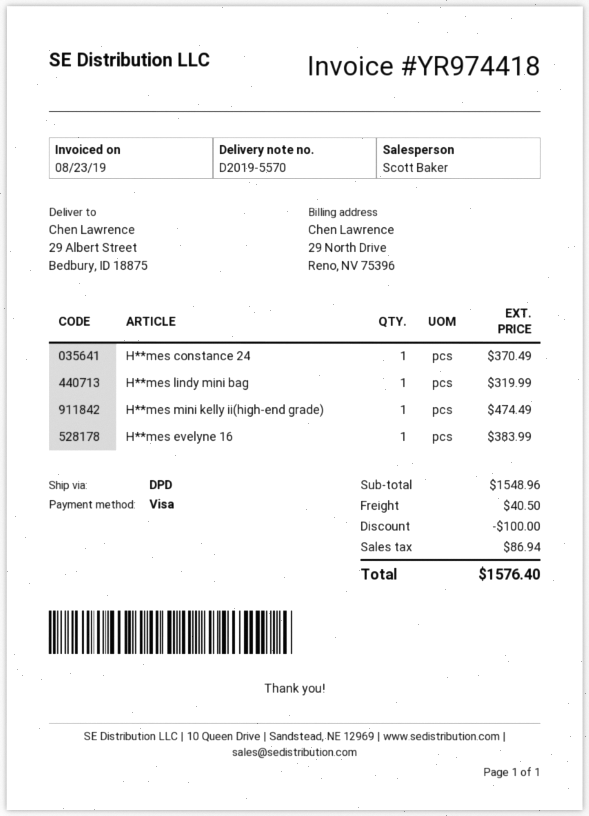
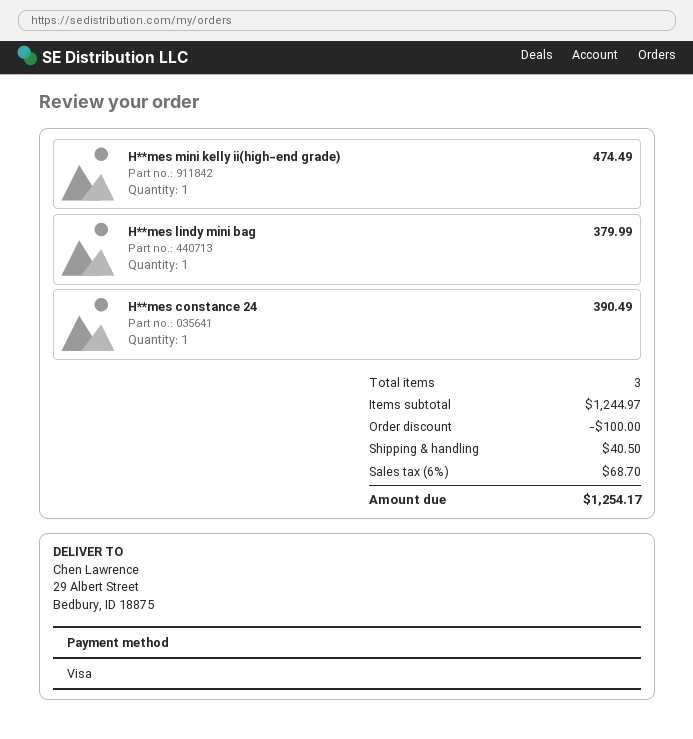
H**mes constance 24: 1 for 370.49 -> 1 for 390.49
H**mes lindy mini bag: 1 for 319.99 -> 1 for 379.99
H**mes evelyne 16: 1 for 383.99 -> none
subtotal: 1548.96 -> 1244.97
tax: 86.94 -> 68.70
total: 1576.40 -> 1254.17

